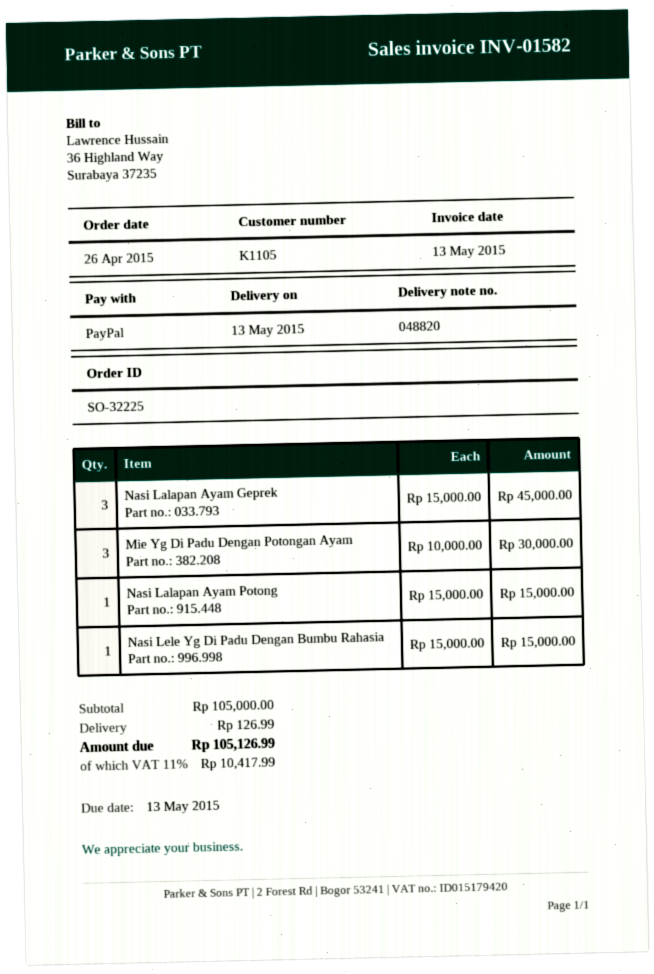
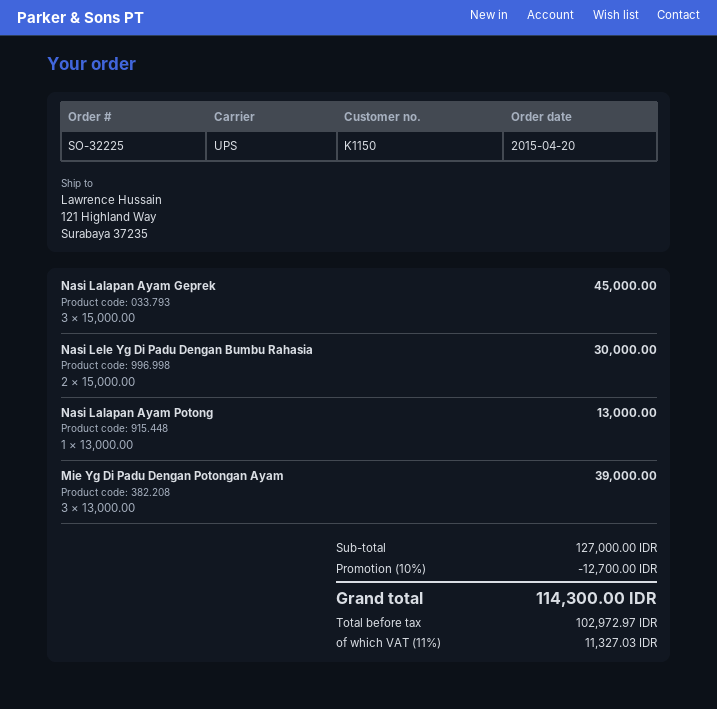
order date: 2015-04-26 -> 2015-04-20
customer number: K1105 -> K1150
Mie Yg Di Padu Dengan Potongan Ayam: 3 x 10000.00 = 30000.00 -> 3 x 13000.00 = 39000.00
Nasi Lalapan Ayam Potong: 1 x 15000.00 = 15000.00 -> 1 x 13000.00 = 13000.00
Nasi Lele Yg Di Padu Dengan Bumbu Rahasia: 1 x 15000.00 = 15000.00 -> 2 x 15000.00 = 30000.00
subtotal: 105000.00 -> 127000.00
discount: none -> 10% = 12700.00
shipping: 126.99 -> none
tax: 11% = 10417.99 -> 11% = 11327.03
total: 105126.99 -> 114300.00

